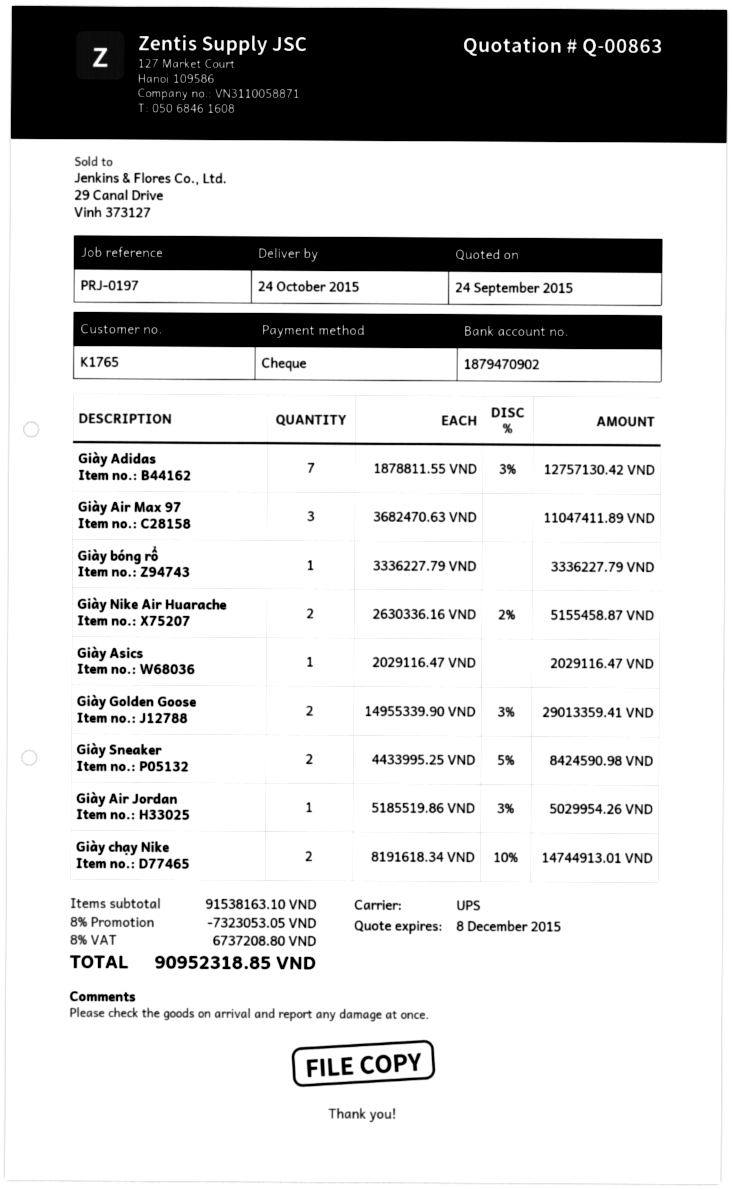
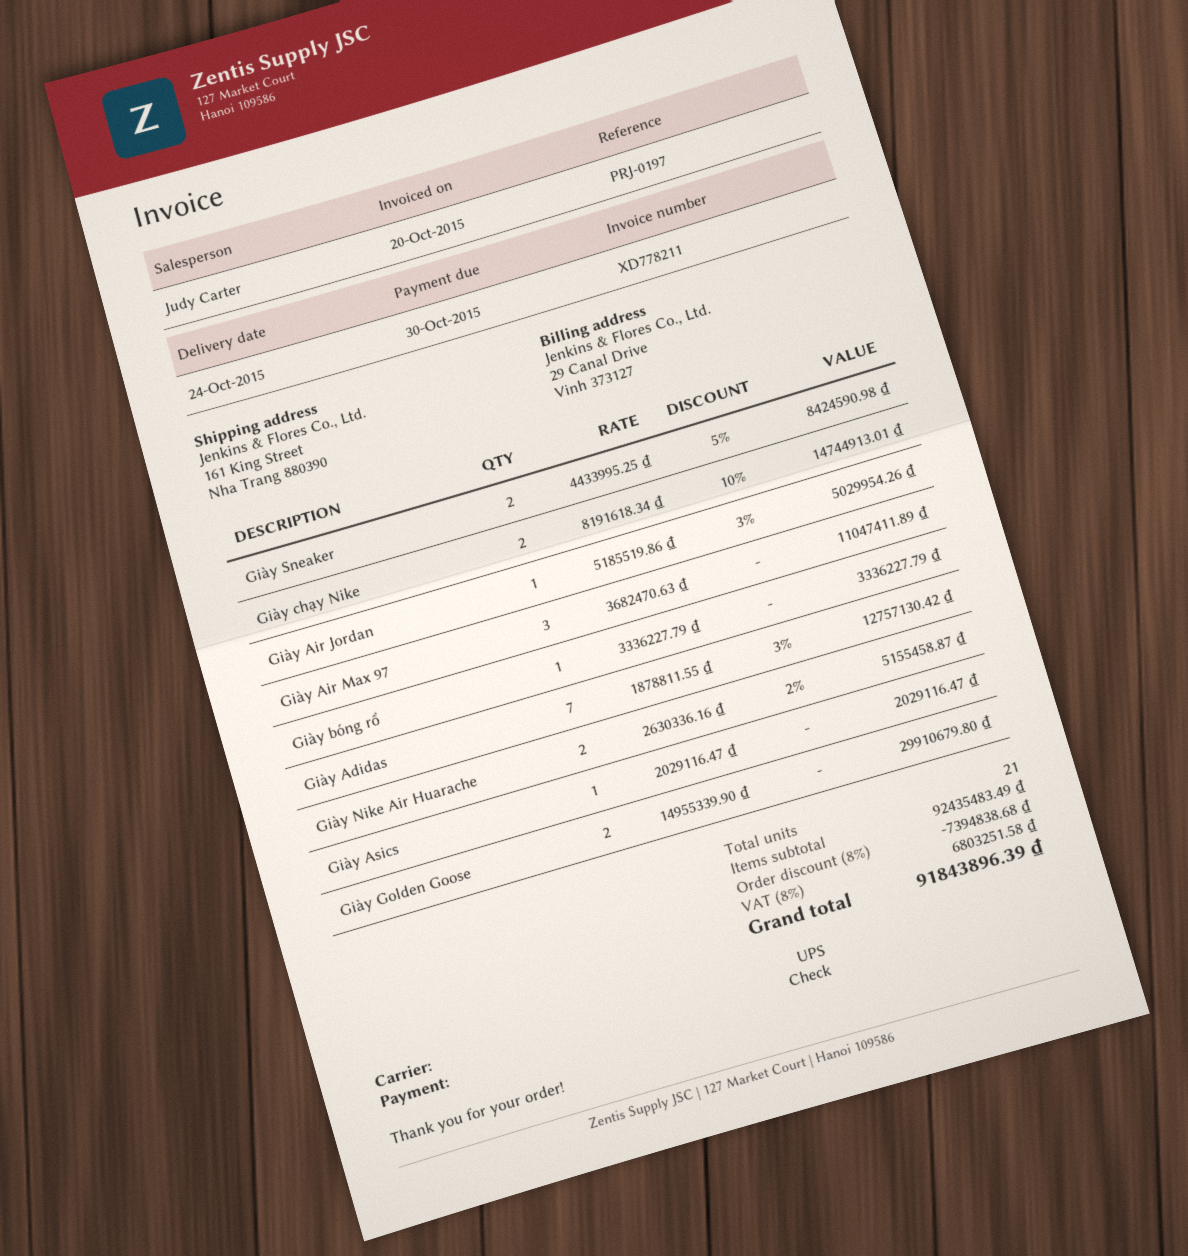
Giày Golden Goose: 2 x 14955339.90 - 3% = 29013359.41 -> 2 x 14955339.90 = 29910679.80
subtotal: 91538163.10 -> 92435483.49
discount: 8% = 7323053.05 -> 8% = 7394838.68
tax: 8% = 6737208.80 -> 8% = 6803251.58
total: 90952318.85 -> 91843896.39

